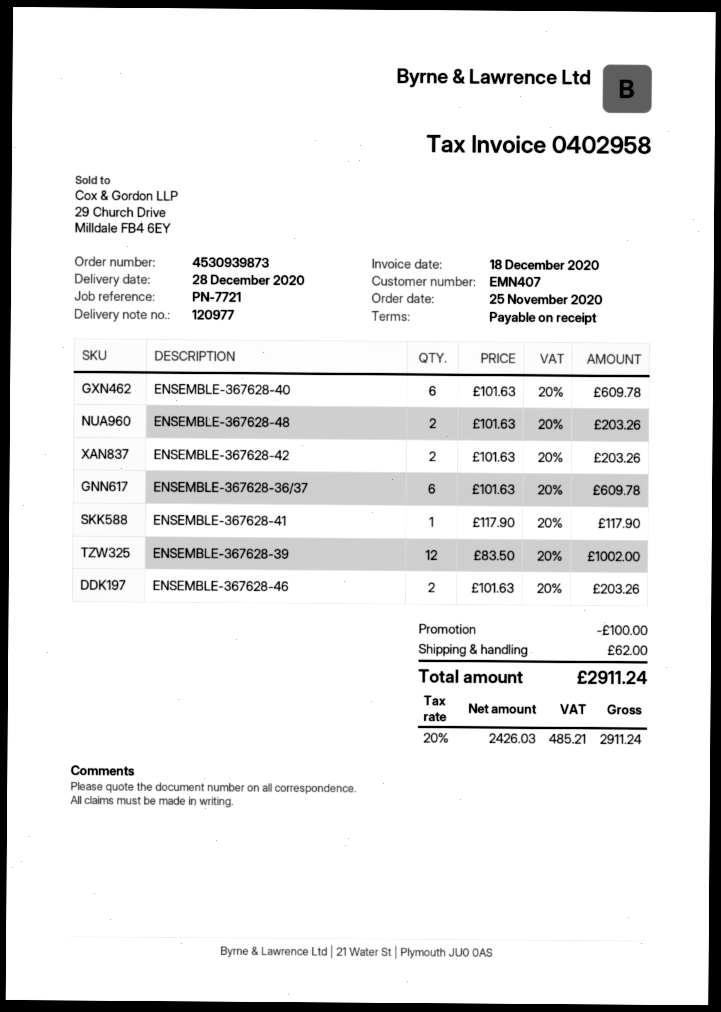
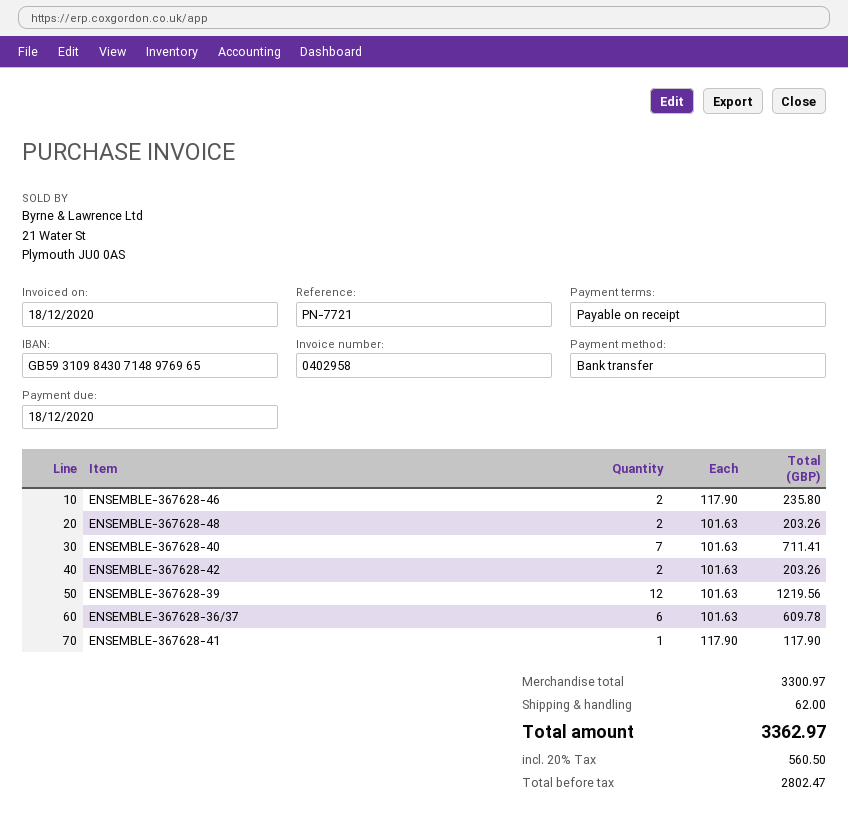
ENSEMBLE-367628-40: 6 x 101.63 = 609.78 -> 7 x 101.63 = 711.41
ENSEMBLE-367628-39: 12 x 83.50 = 1002.00 -> 12 x 101.63 = 1219.56
ENSEMBLE-367628-46: 2 x 101.63 = 203.26 -> 2 x 117.90 = 235.80
discount: 100.00 -> none
net: 2426.03 -> 2802.47
tax: 20% = 485.21 -> 20% = 560.50
total: 2911.24 -> 3362.97

